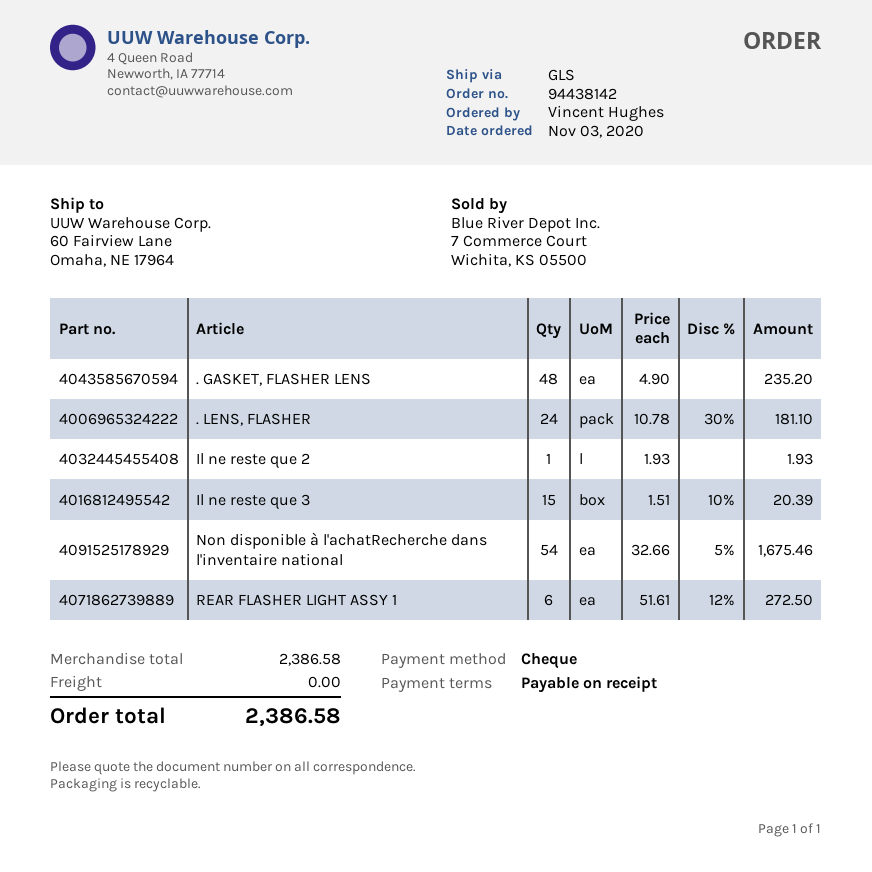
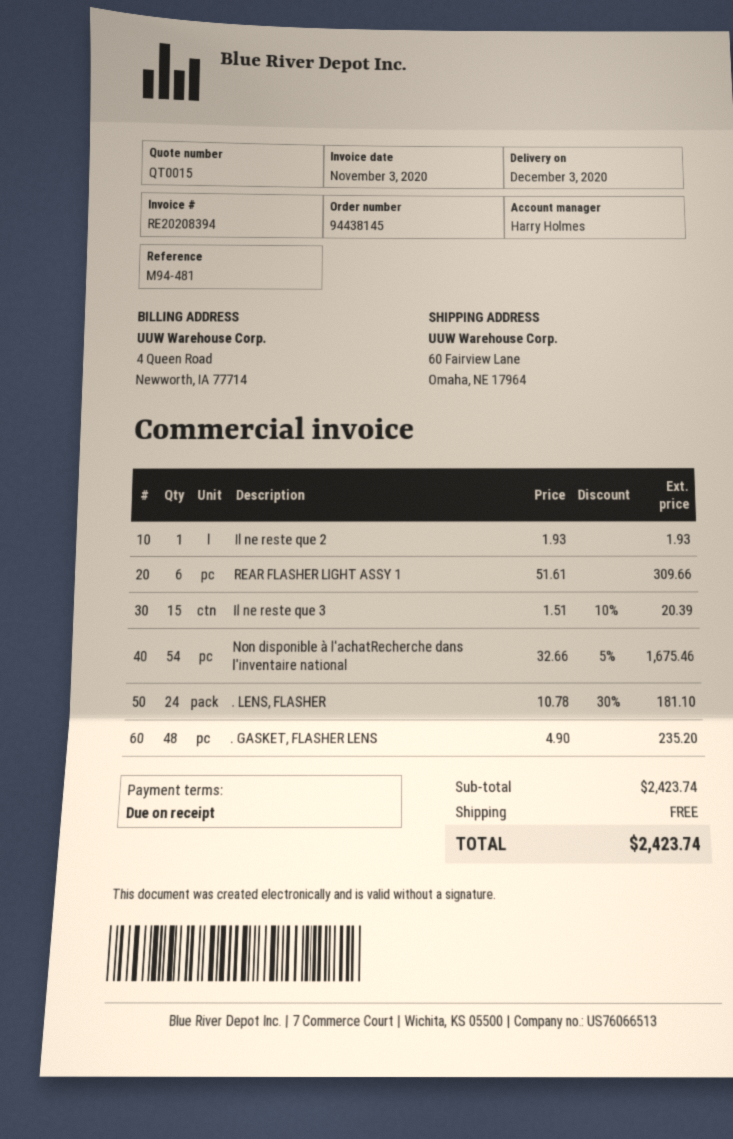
order number: 94438142 -> 94438145
REAR FLASHER LIGHT ASSY 1: 6 x 51.61 - 12% = 272.50 -> 6 x 51.61 = 309.66
subtotal: 2386.58 -> 2423.74
total: 2386.58 -> 2423.74

